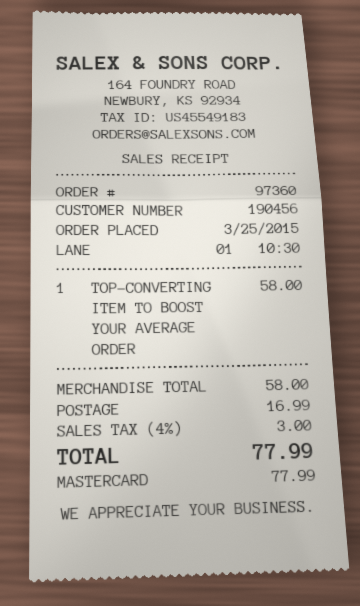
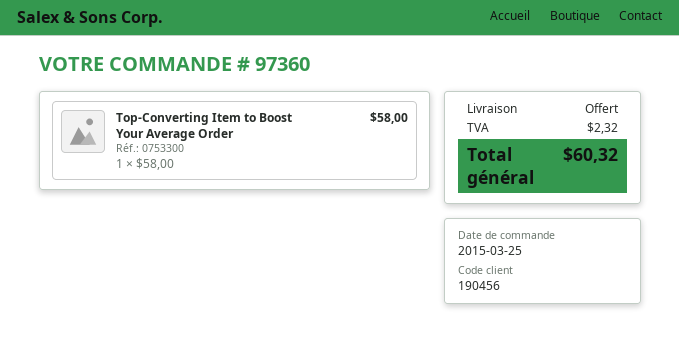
shipping: 16.99 -> 0.00
tax: 3.00 -> 2.32
total: 77.99 -> 60.32

